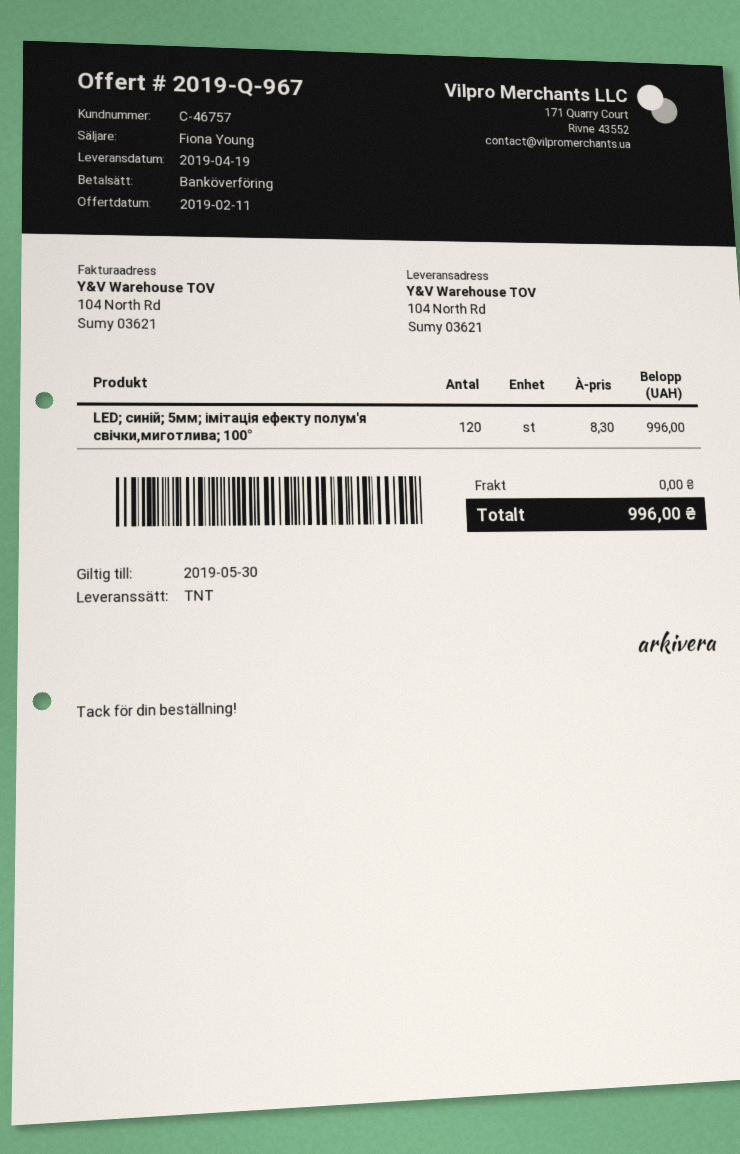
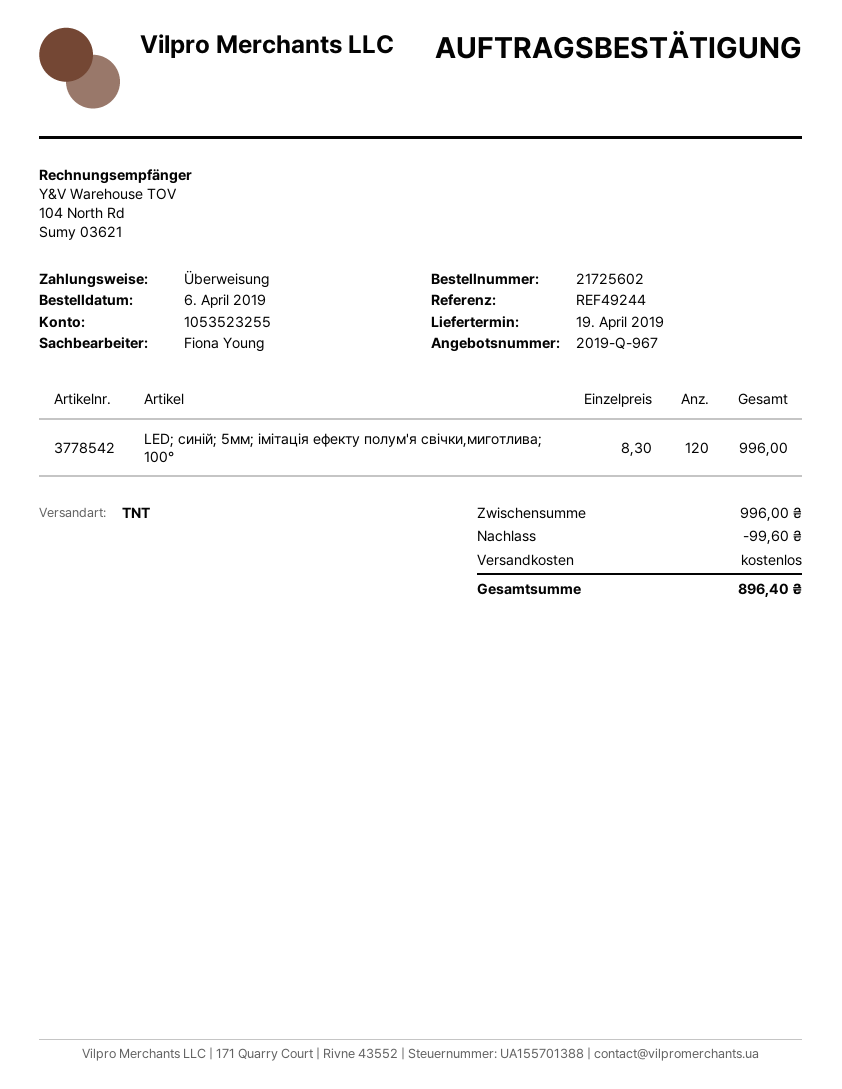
discount: none -> 99.60
total: 996.00 -> 896.40

